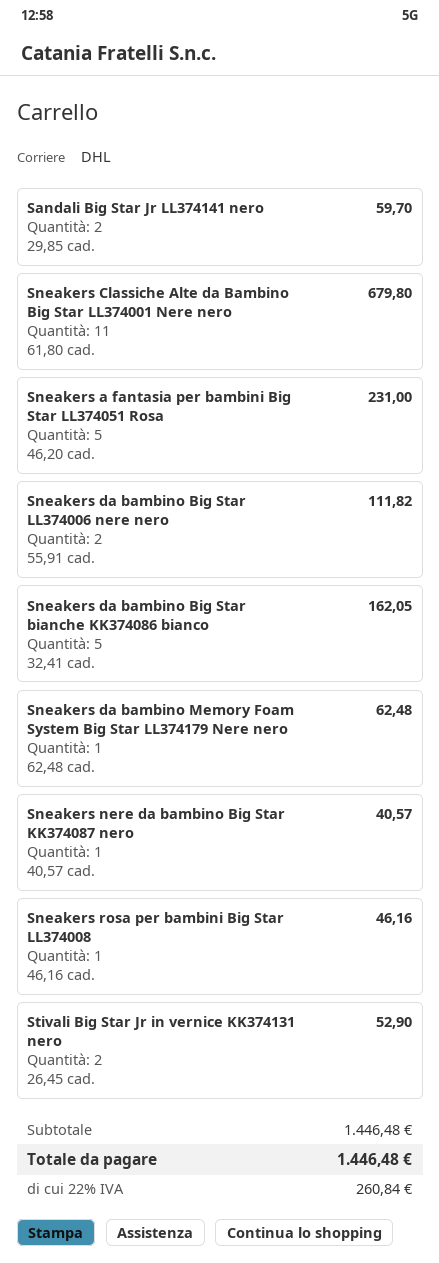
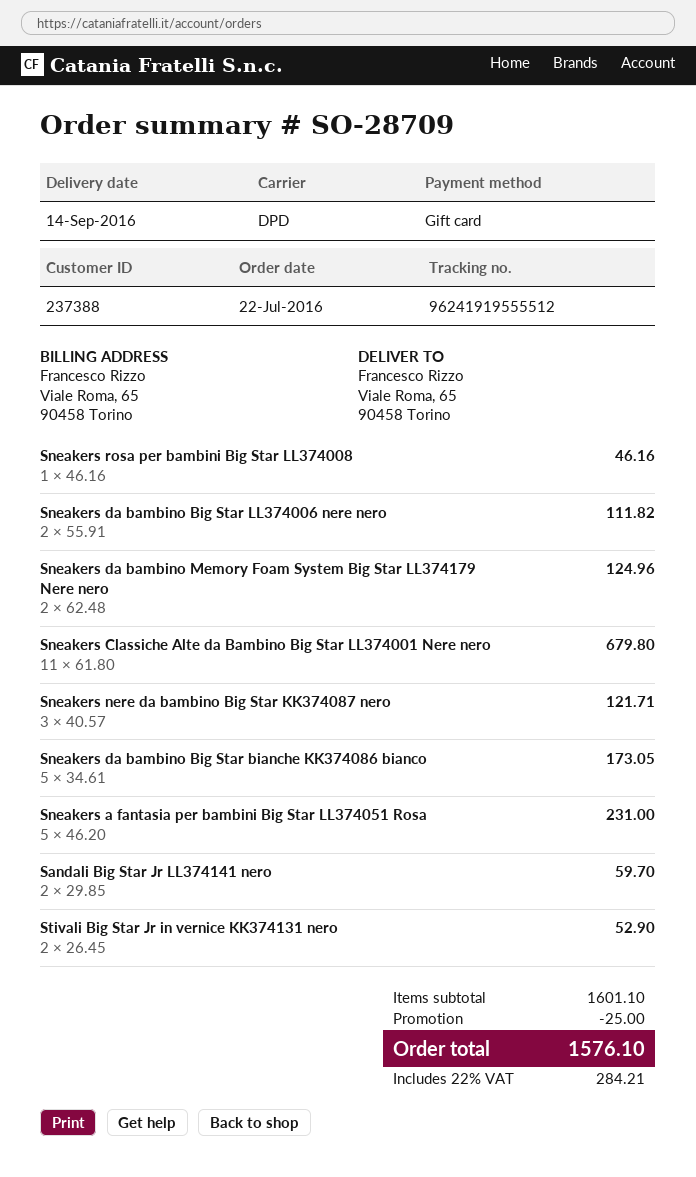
shipping method: DHL -> DPD
Sneakers da bambino Big Star bianche KK374086 bianco: 5 x 32.41 = 162.05 -> 5 x 34.61 = 173.05
Sneakers da bambino Memory Foam System Big Star LL374179 Nere nero: 1 x 62.48 = 62.48 -> 2 x 62.48 = 124.96
Sneakers nere da bambino Big Star KK374087 nero: 1 x 40.57 = 40.57 -> 3 x 40.57 = 121.71
subtotal: 1446.48 -> 1601.10
discount: none -> 25.00
tax: 22% = 260.84 -> 22% = 284.21
total: 1446.48 -> 1576.10

